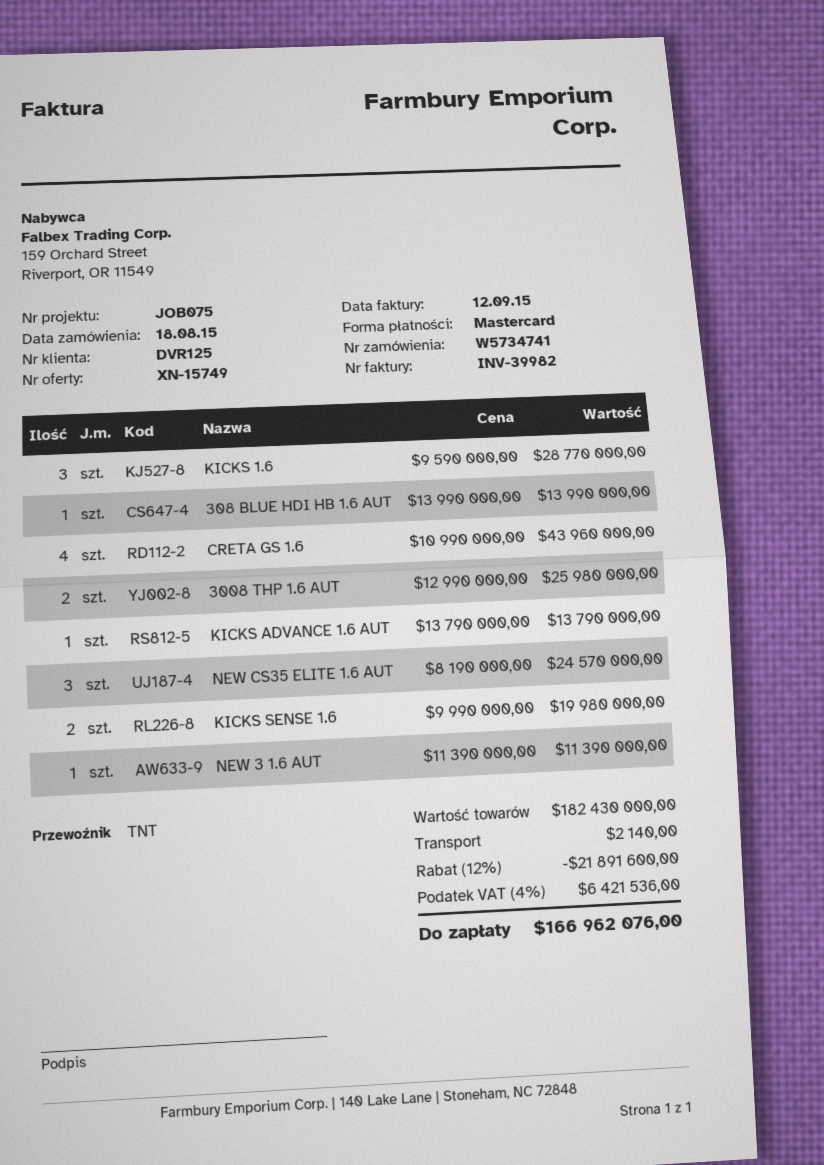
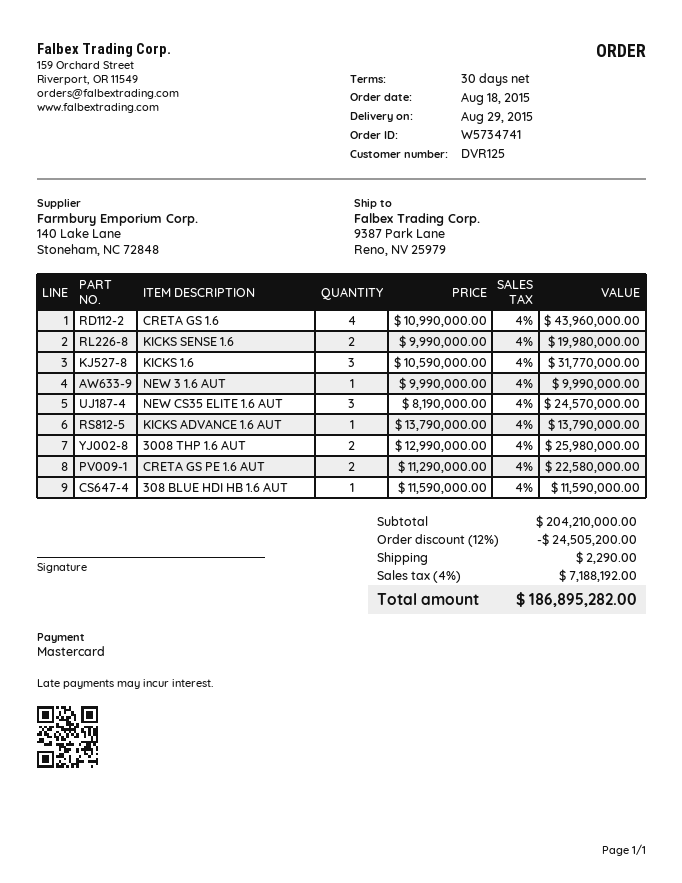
KICKS 1.6: 3 x 9590000.00 = 28770000.00 -> 3 x 10590000.00 = 31770000.00
308 BLUE HDI HB 1.6 AUT: 1 x 13990000.00 = 13990000.00 -> 1 x 11590000.00 = 11590000.00
NEW 3 1.6 AUT: 1 x 11390000.00 = 11390000.00 -> 1 x 9990000.00 = 9990000.00
CRETA GS PE 1.6 AUT: none -> 2 x 11290000.00 = 22580000.00
subtotal: 182430000.00 -> 204210000.00
discount: 12% = 21891600.00 -> 12% = 24505200.00
shipping: 2140.00 -> 2290.00
tax: 4% = 6421536.00 -> 4% = 7188192.00
total: 166962076.00 -> 186895282.00

